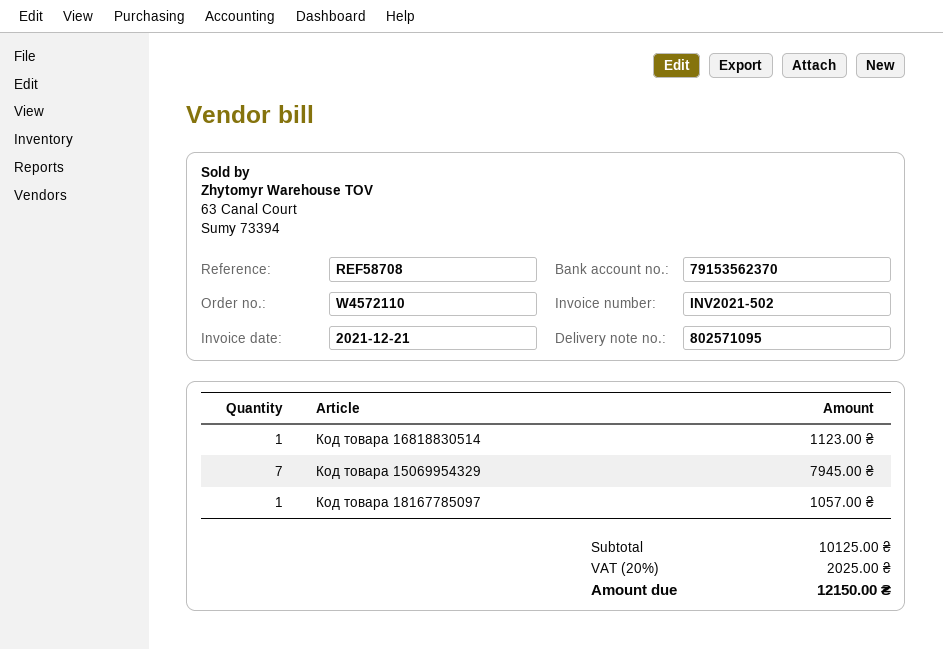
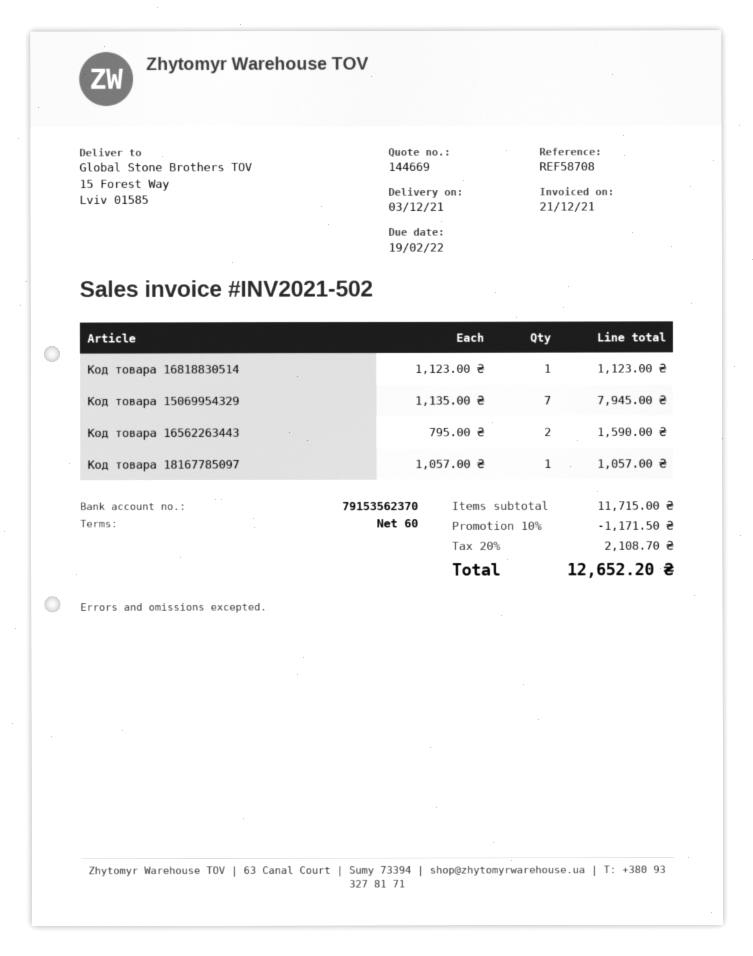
Код товара 16562263443: none -> 2 for 1590.00
subtotal: 10125.00 -> 11715.00
discount: none -> 10% = 1171.50
tax: 20% = 2025.00 -> 20% = 2108.70
total: 12150.00 -> 12652.20

